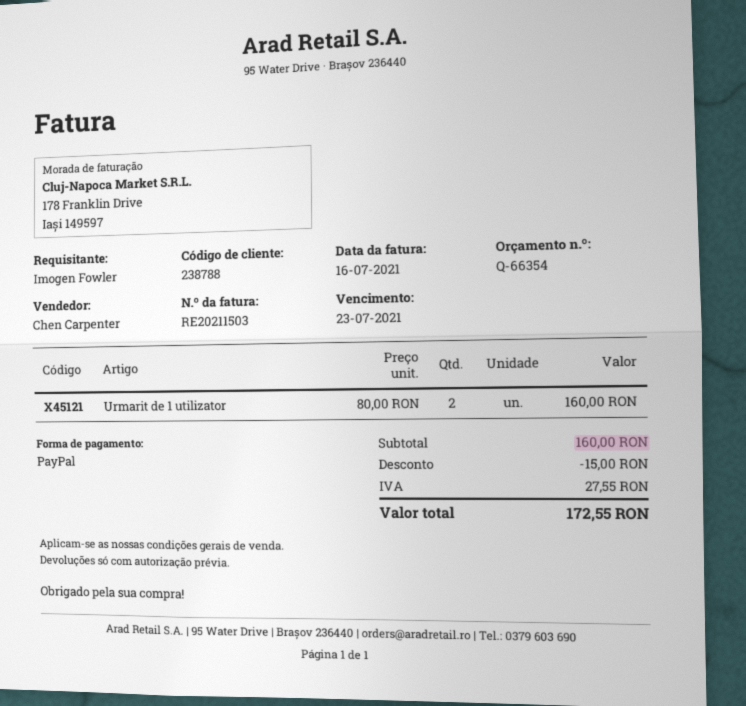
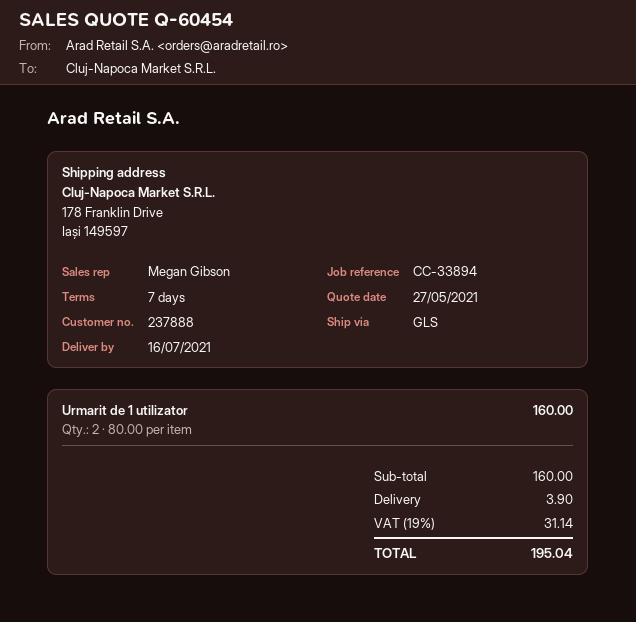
quote number: Q-66354 -> Q-60454
customer number: 238788 -> 237888
sales rep: Chen Carpenter -> Megan Gibson
discount: 15.00 -> none
shipping: none -> 3.90
tax: 27.55 -> 31.14
total: 172.55 -> 195.04

